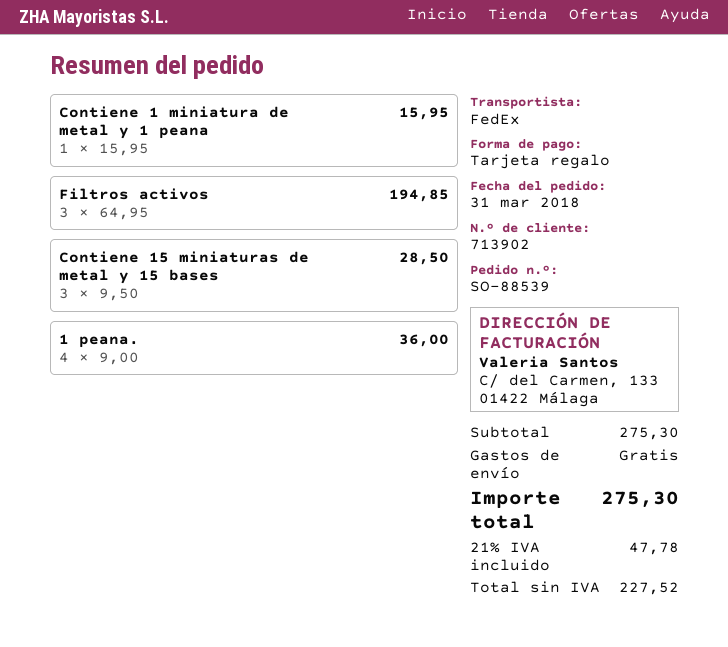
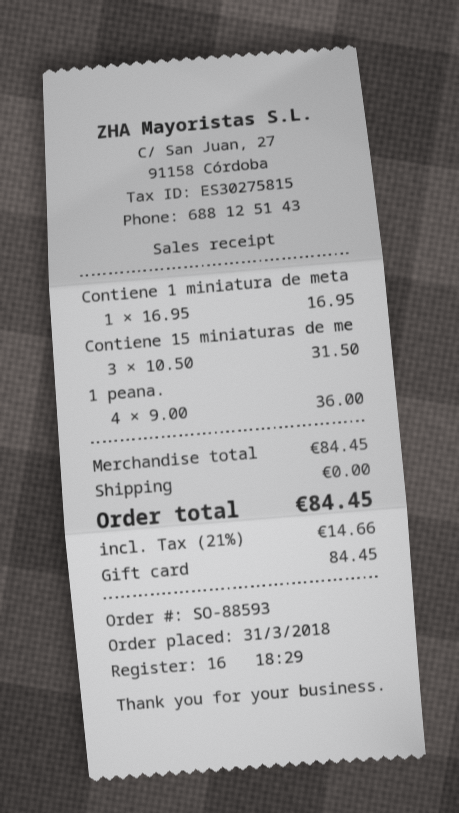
order number: SO-88539 -> SO-88593
Contiene 1 miniatura de metal y 1 peana: 1 x 15.95 = 15.95 -> 1 x 16.95 = 16.95
Filtros activos: 3 x 64.95 = 194.85 -> none
Contiene 15 miniaturas de metal y 15 bases: 3 x 9.50 = 28.50 -> 3 x 10.50 = 31.50
subtotal: 275.30 -> 84.45
tax: 21% = 47.78 -> 21% = 14.66
total: 275.30 -> 84.45

